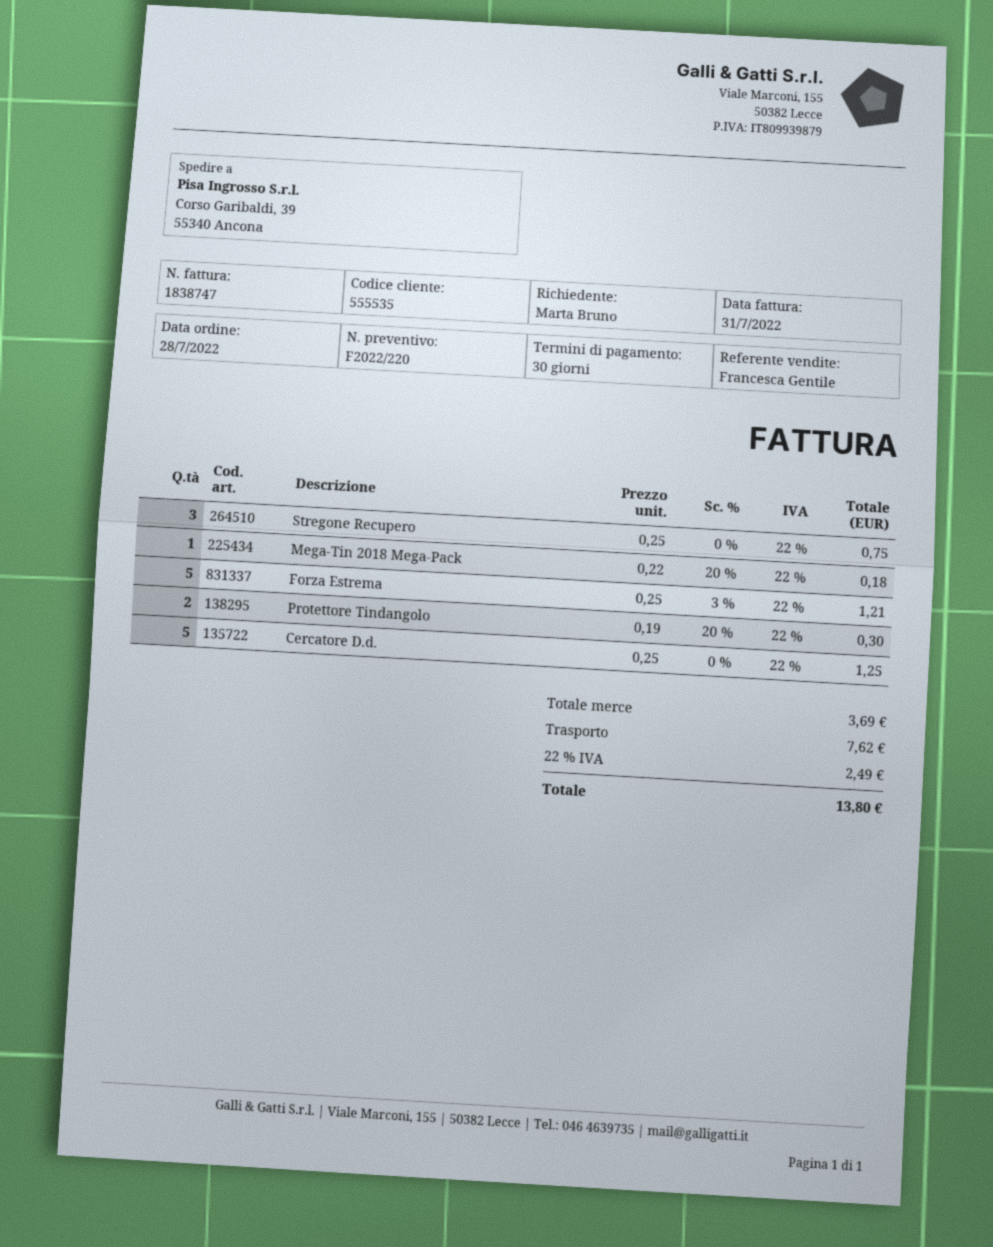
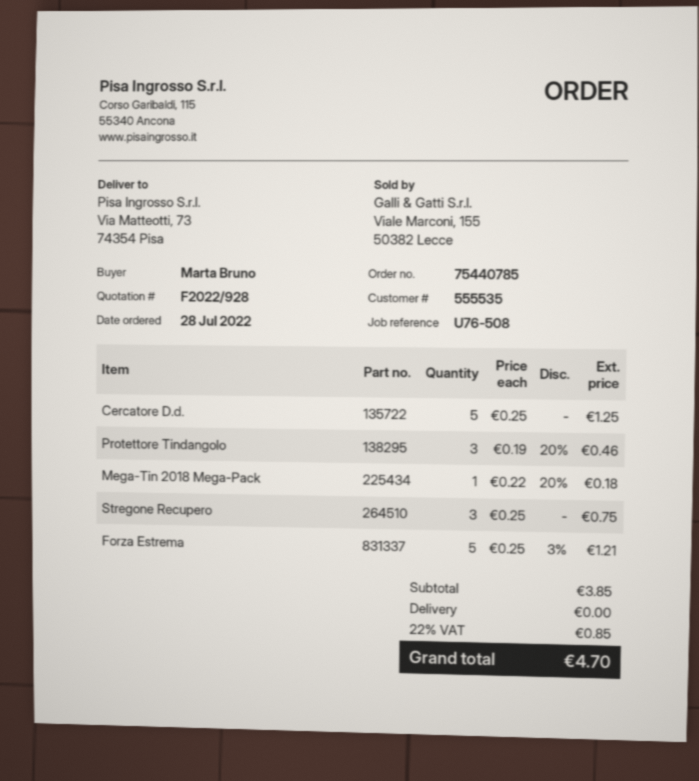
quote number: F2022/220 -> F2022/928
ship to: Corso Garibaldi, 39, 55340 Ancona -> Via Matteotti, 73, 74354 Pisa
Protettore Tindangolo: 2 x 0.19 - 20% = 0.30 -> 3 x 0.19 - 20% = 0.46
subtotal: 3.69 -> 3.85
shipping: 7.62 -> 0.00
tax: 22% = 2.49 -> 22% = 0.85
total: 13.80 -> 4.70

